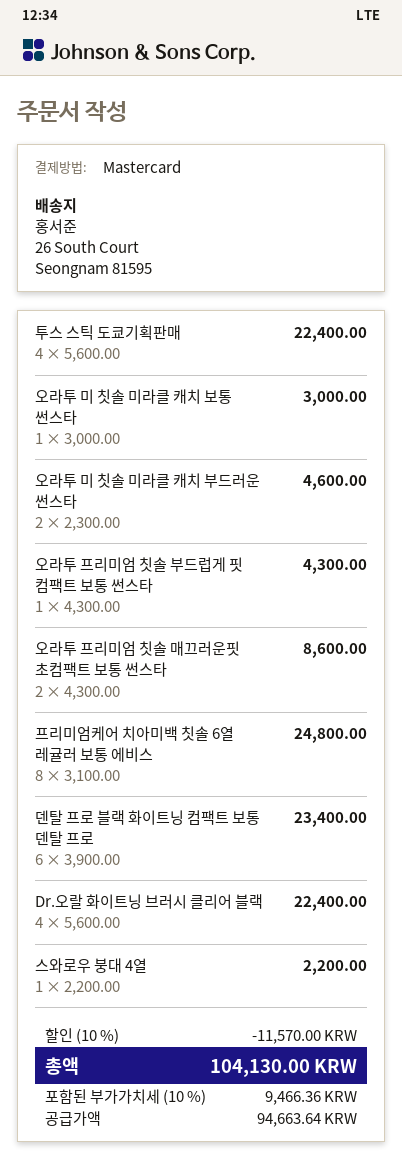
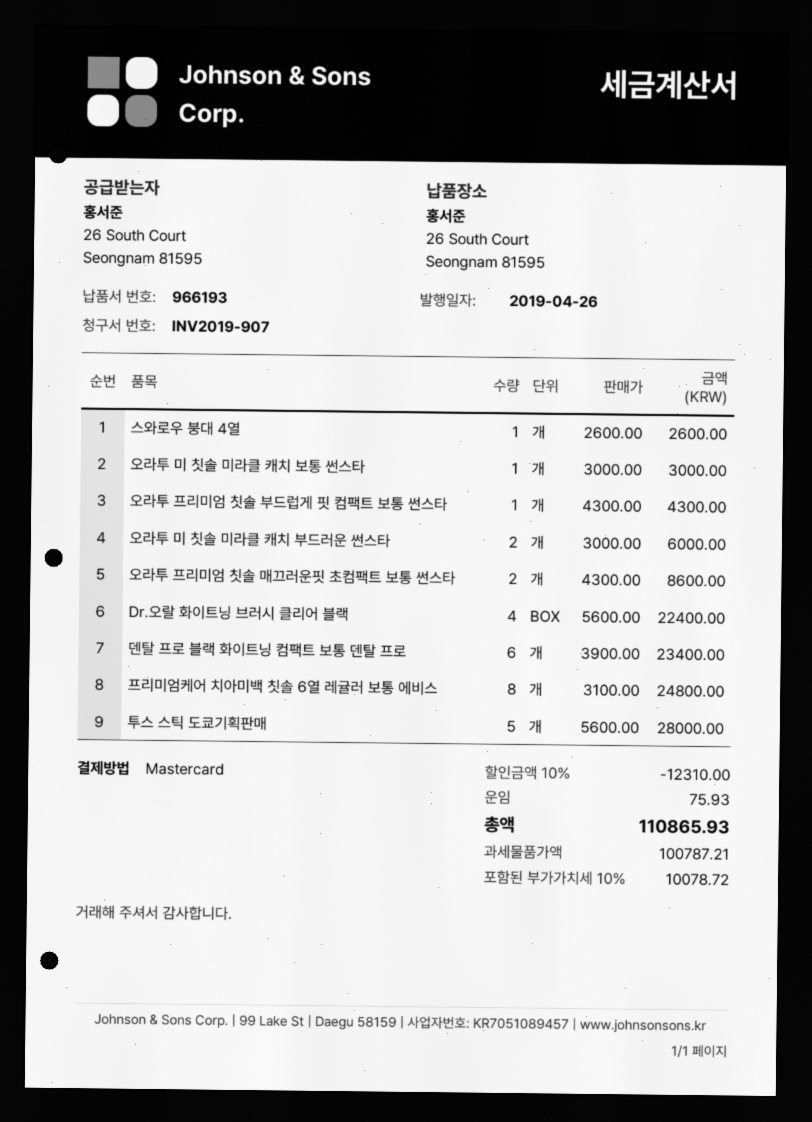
투스 스틱 도쿄기획판매: 4 x 5600.00 = 22400.00 -> 5 x 5600.00 = 28000.00
오라투 미 칫솔 미라클 캐치 부드러운 썬스타: 2 x 2300.00 = 4600.00 -> 2 x 3000.00 = 6000.00
스와로우 붕대 4열: 1 x 2200.00 = 2200.00 -> 1 x 2600.00 = 2600.00
discount: 10% = 11570.00 -> 10% = 12310.00
shipping: none -> 75.93
net: 94663.64 -> 100787.21
tax: 10% = 9466.36 -> 10% = 10078.72
total: 104130.00 -> 110865.93

